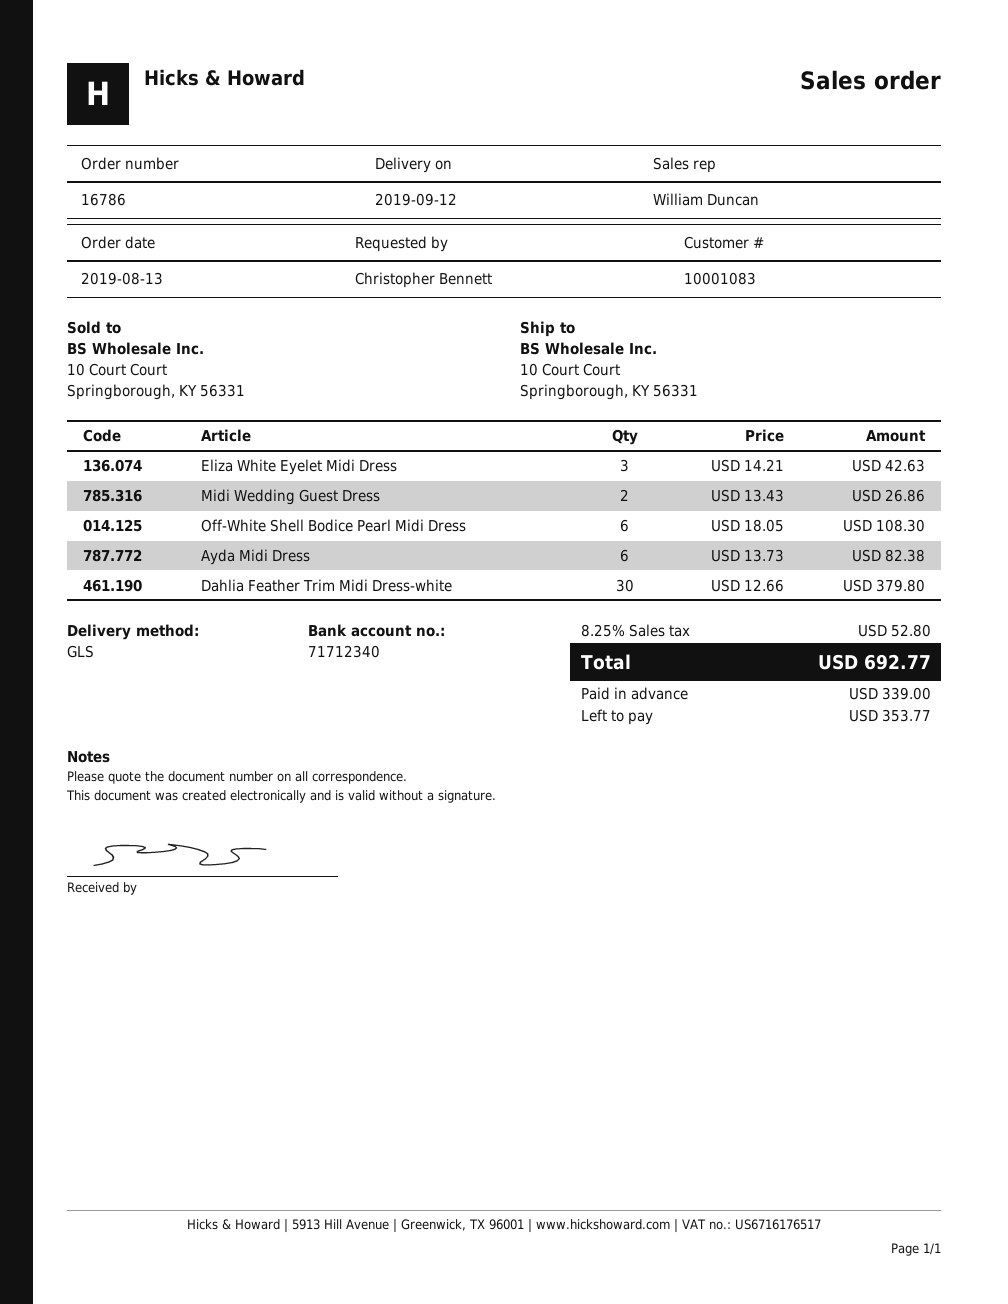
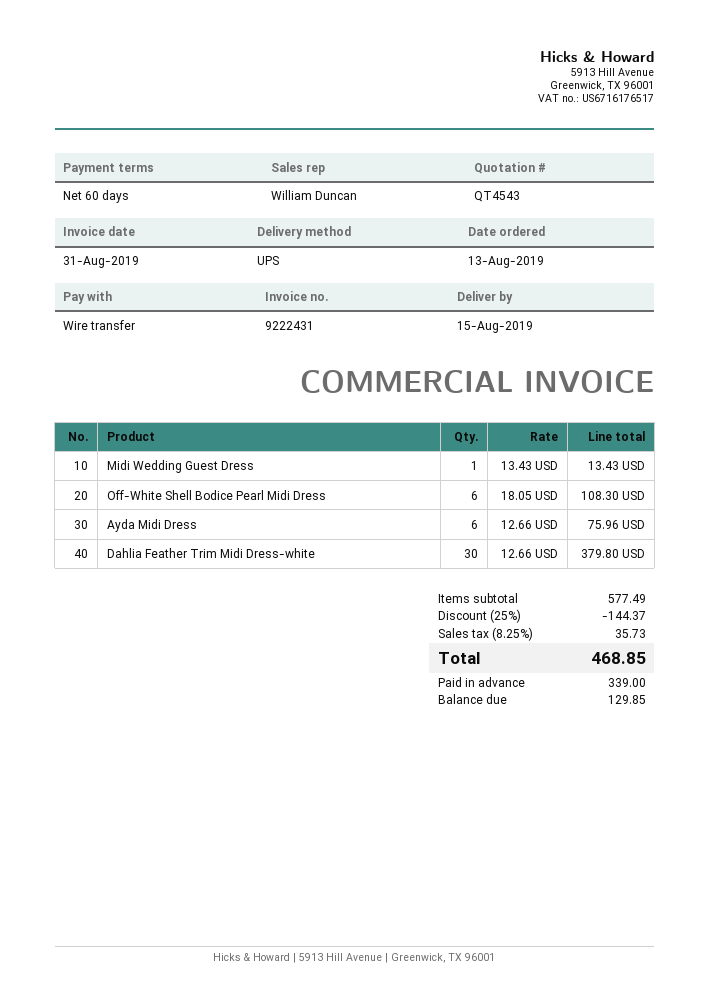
delivery date: 2019-09-12 -> 2019-08-15
shipping method: GLS -> UPS
Eliza White Eyelet Midi Dress: 3 x 14.21 = 42.63 -> none
Midi Wedding Guest Dress: 2 x 13.43 = 26.86 -> 1 x 13.43 = 13.43
Ayda Midi Dress: 6 x 13.73 = 82.38 -> 6 x 12.66 = 75.96
discount: none -> 25% = 144.37
tax: 8.25% = 52.80 -> 8.25% = 35.73
total: 692.77 -> 468.85
balance: 353.77 -> 129.85

